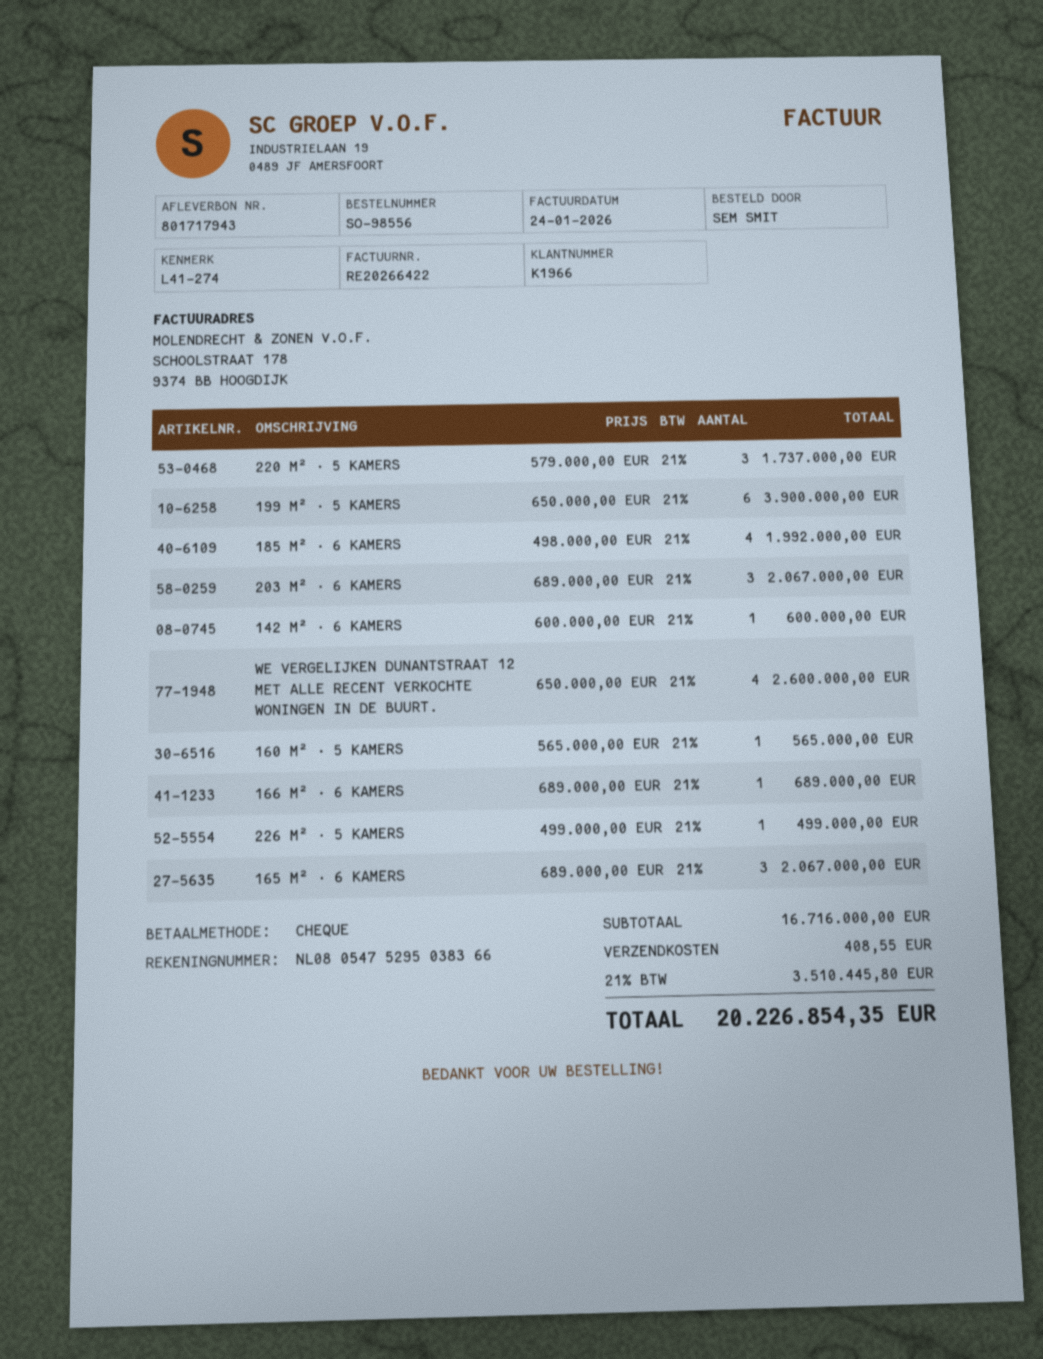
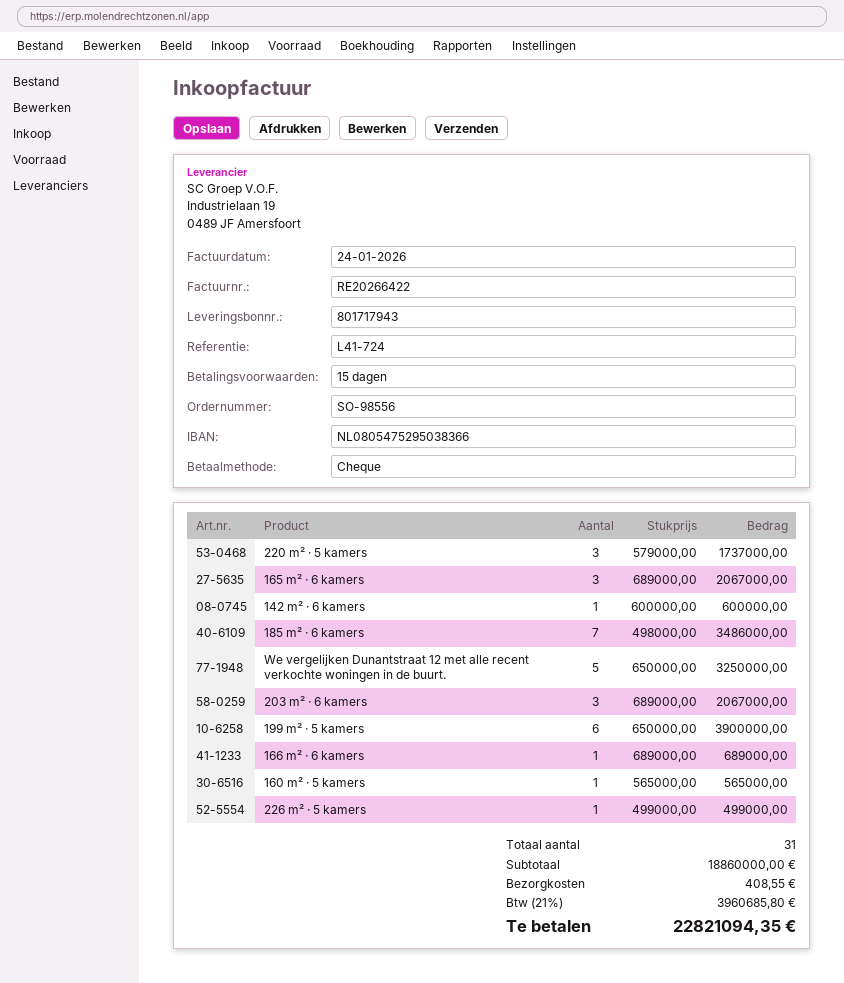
reference: L41-274 -> L41-724
185 M² · 6 KAMERS: 4 x 498000.00 = 1992000.00 -> 7 x 498000.00 = 3486000.00
WE VERGELIJKEN DUNANTSTRAAT 12 MET ALLE RECENT VERKOCHTE WONINGEN IN DE BUURT.: 4 x 650000.00 = 2600000.00 -> 5 x 650000.00 = 3250000.00
subtotal: 16716000.00 -> 18860000.00
tax: 21% = 3510445.80 -> 21% = 3960685.80
total: 20226854.35 -> 22821094.35

